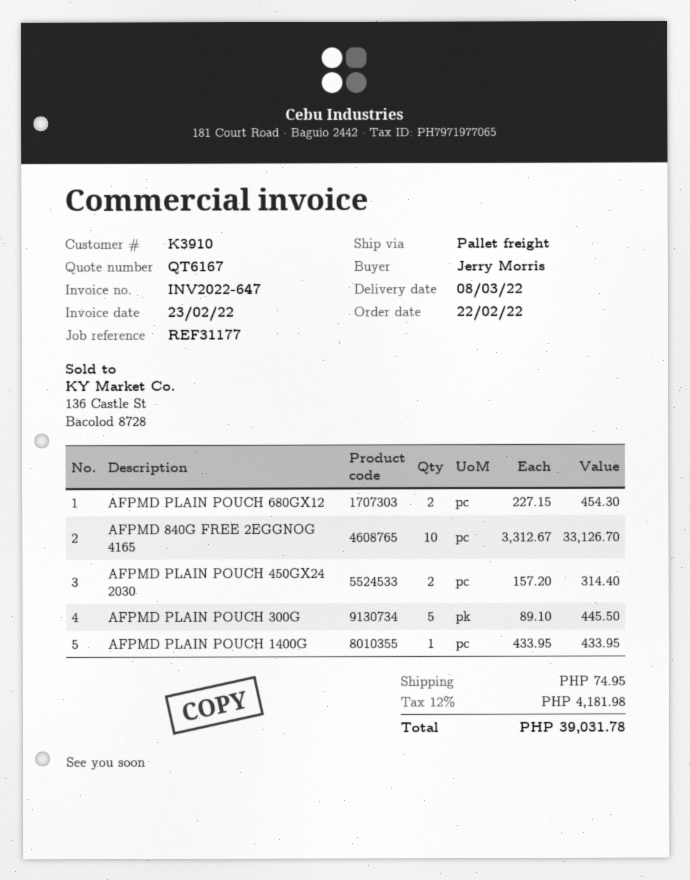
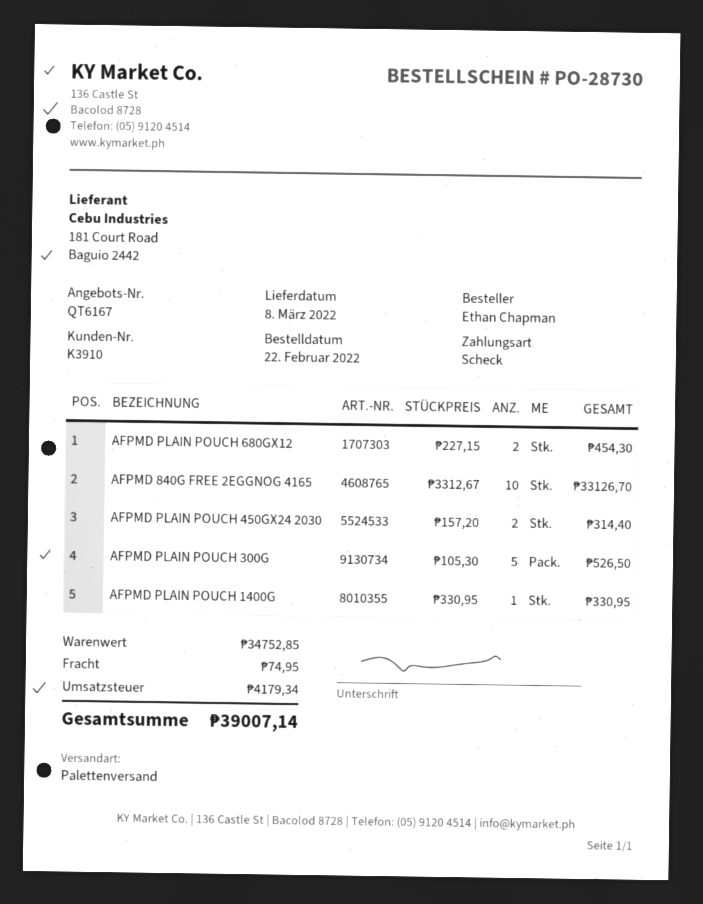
ordered by: Jerry Morris -> Ethan Chapman
AFPMD PLAIN POUCH 300G: 5 x 89.10 = 445.50 -> 5 x 105.30 = 526.50
AFPMD PLAIN POUCH 1400G: 1 x 433.95 = 433.95 -> 1 x 330.95 = 330.95
tax: 4181.98 -> 4179.34
total: 39031.78 -> 39007.14

